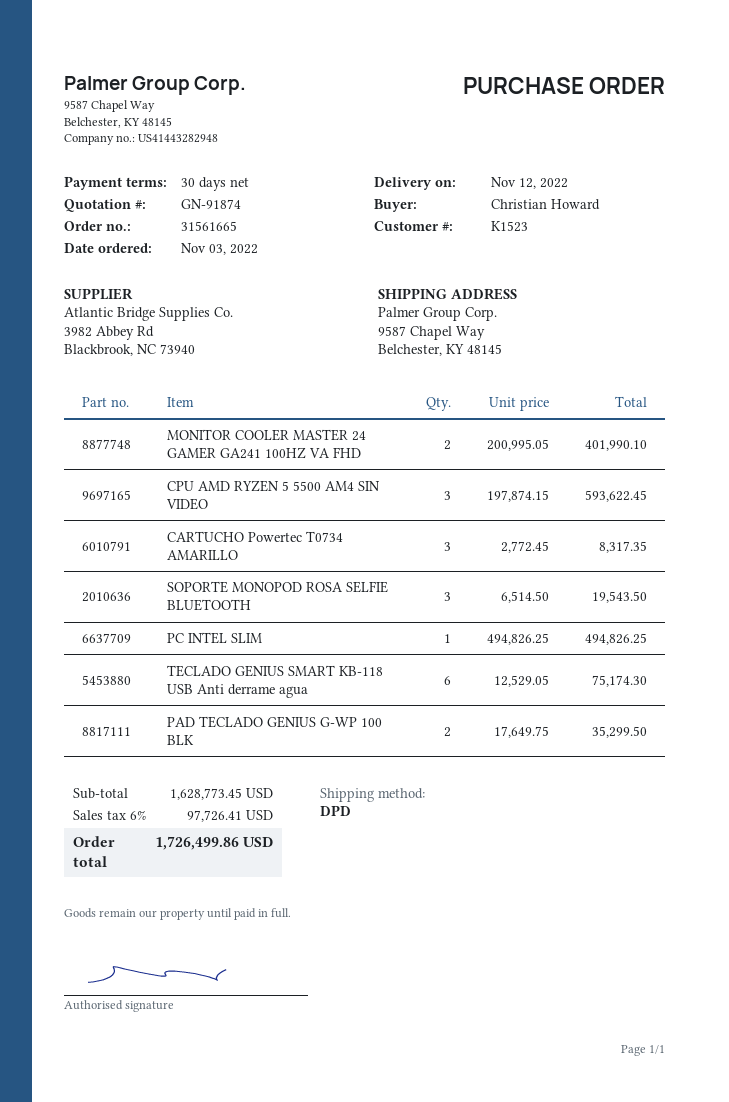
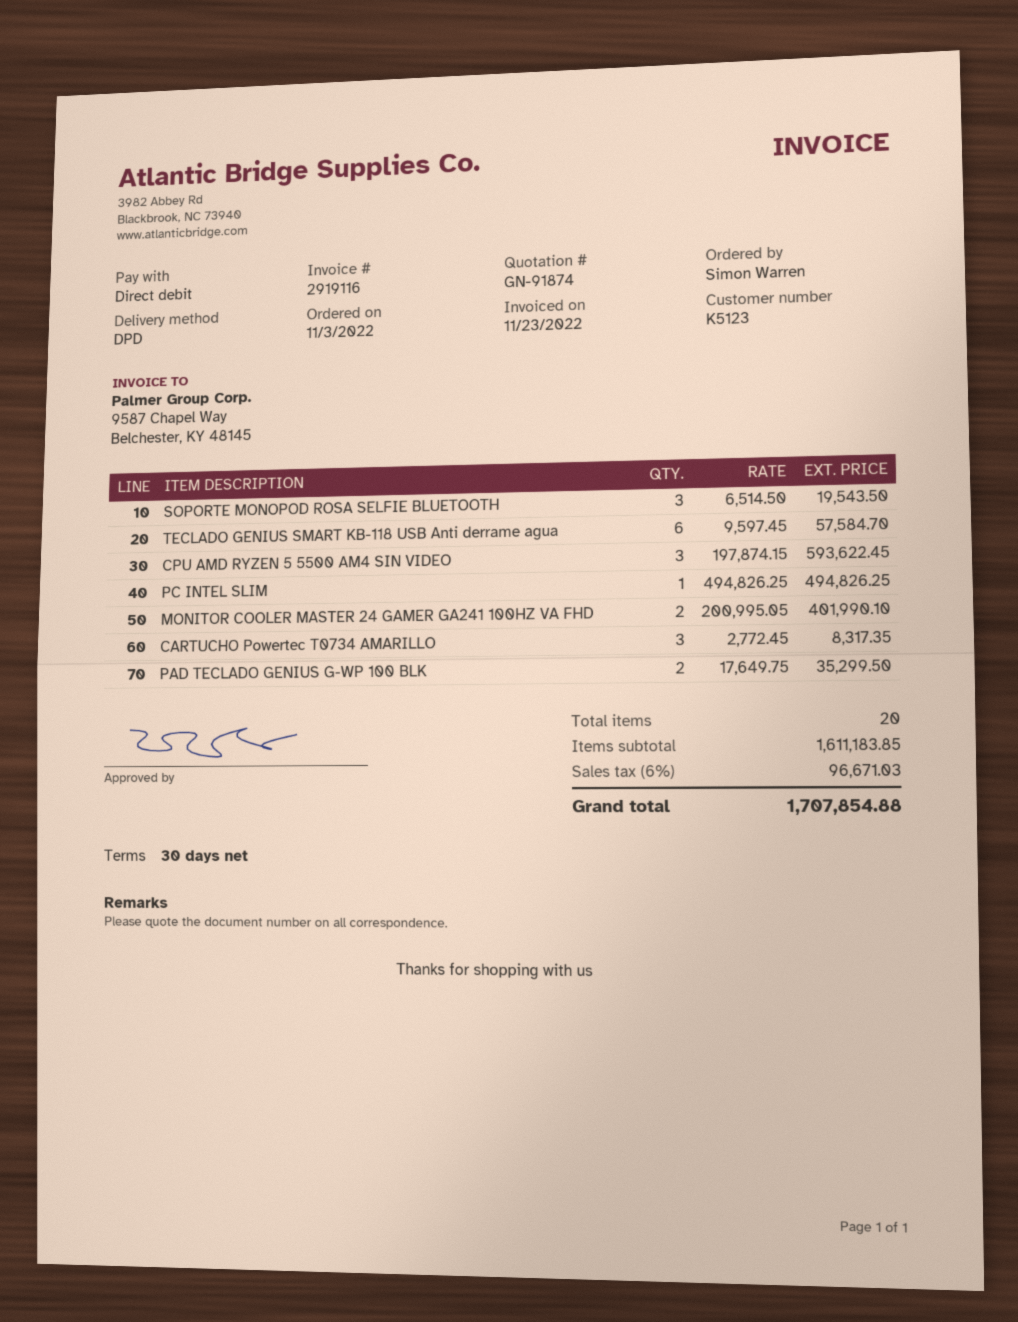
customer number: K1523 -> K5123
ordered by: Christian Howard -> Simon Warren
TECLADO GENIUS SMART KB-118 USB Anti derrame agua: 6 x 12529.05 = 75174.30 -> 6 x 9597.45 = 57584.70
subtotal: 1628773.45 -> 1611183.85
tax: 6% = 97726.41 -> 6% = 96671.03
total: 1726499.86 -> 1707854.88

